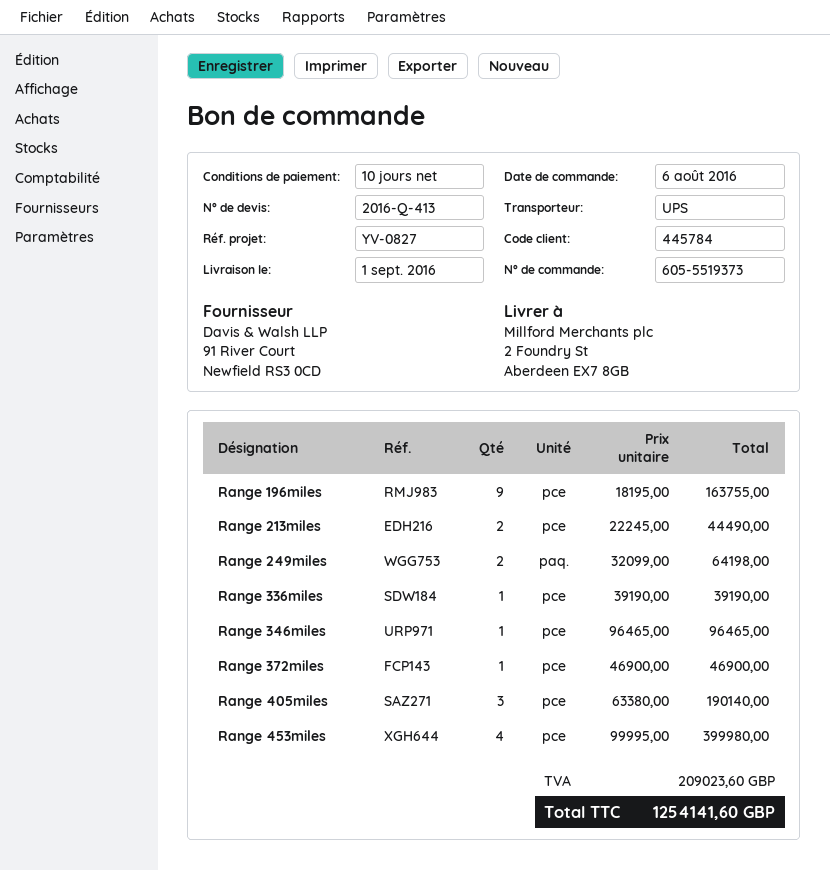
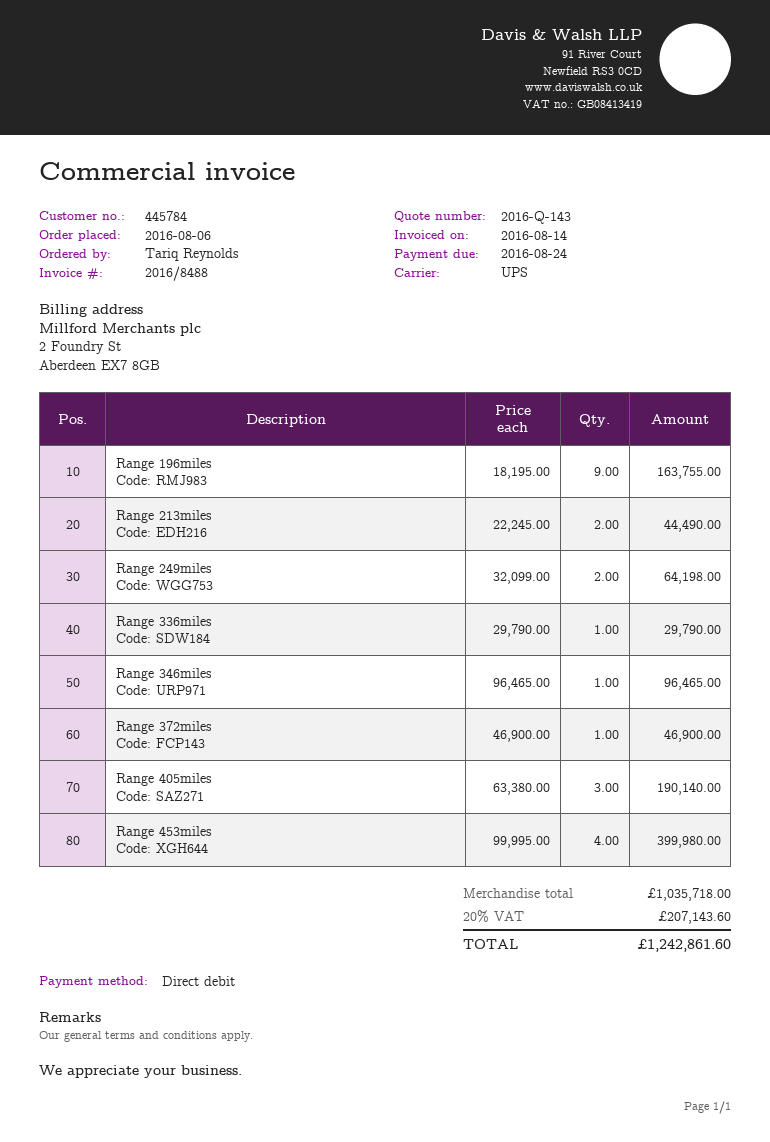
quote number: 2016-Q-413 -> 2016-Q-143
Range 336miles: 1 x 39190.00 = 39190.00 -> 1 x 29790.00 = 29790.00
tax: 209023.60 -> 207143.60
total: 1254141.60 -> 1242861.60

